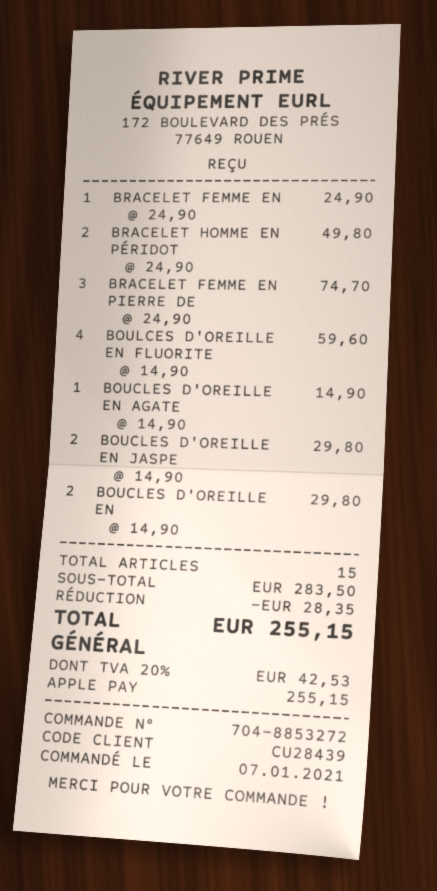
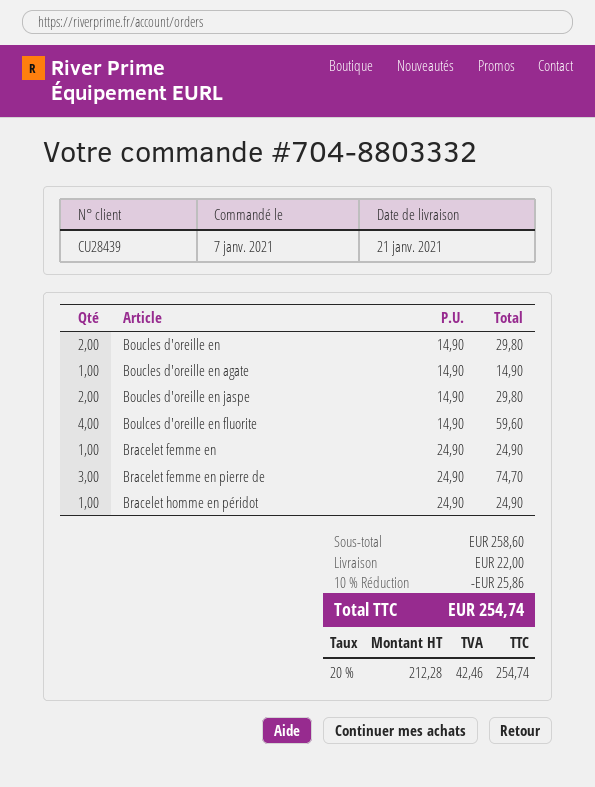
order number: 704-8853272 -> 704-8803332
BRACELET HOMME EN PÉRIDOT: 2 x 24.90 = 49.80 -> 1 x 24.90 = 24.90
subtotal: 283.50 -> 258.60
discount: 28.35 -> 25.86
shipping: none -> 22.00
tax: 20% = 42.53 -> 20% = 42.46
total: 255.15 -> 254.74

